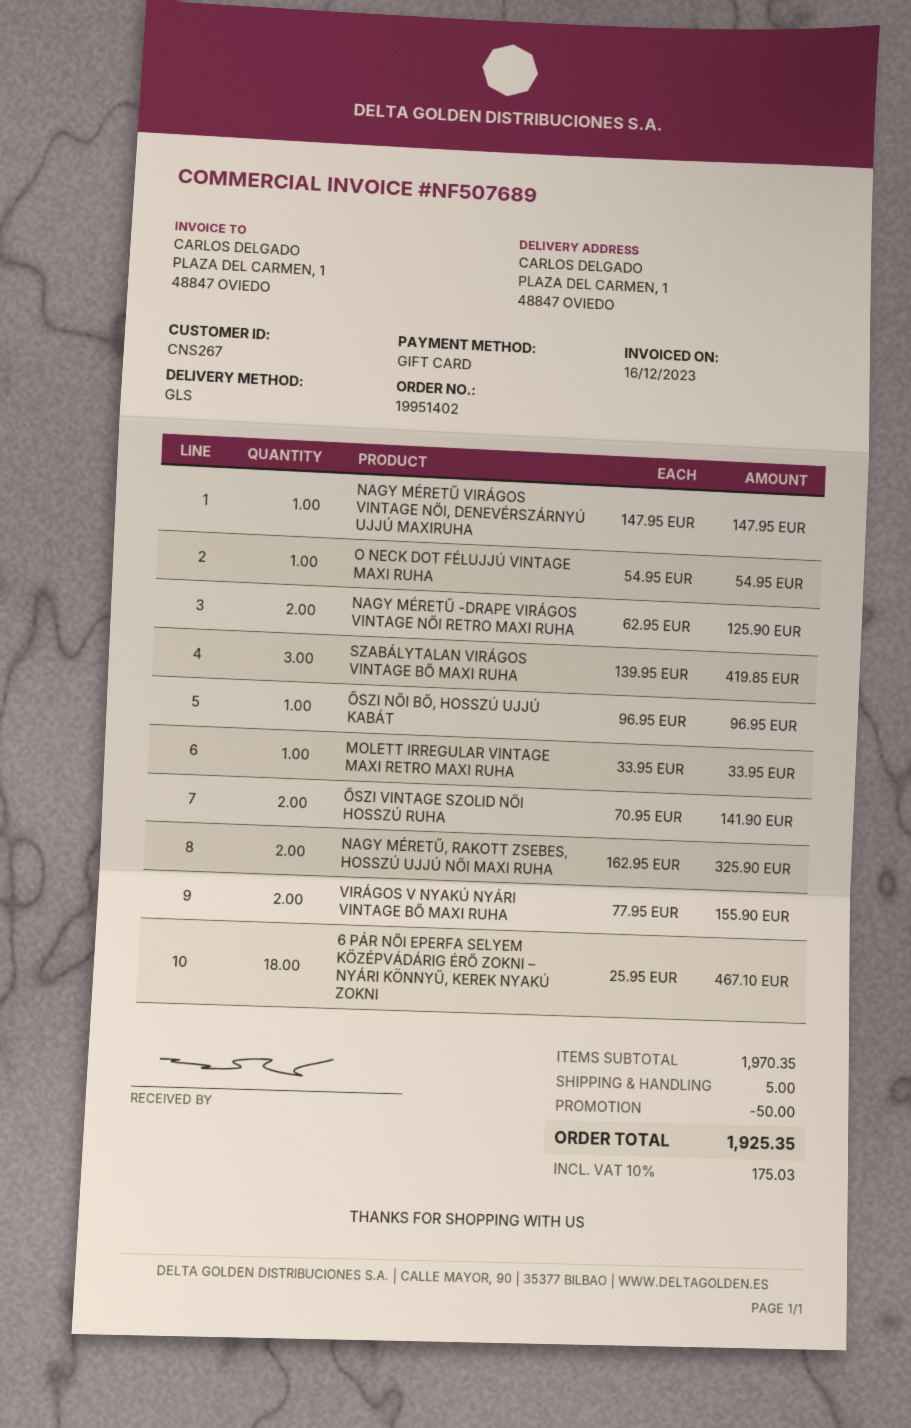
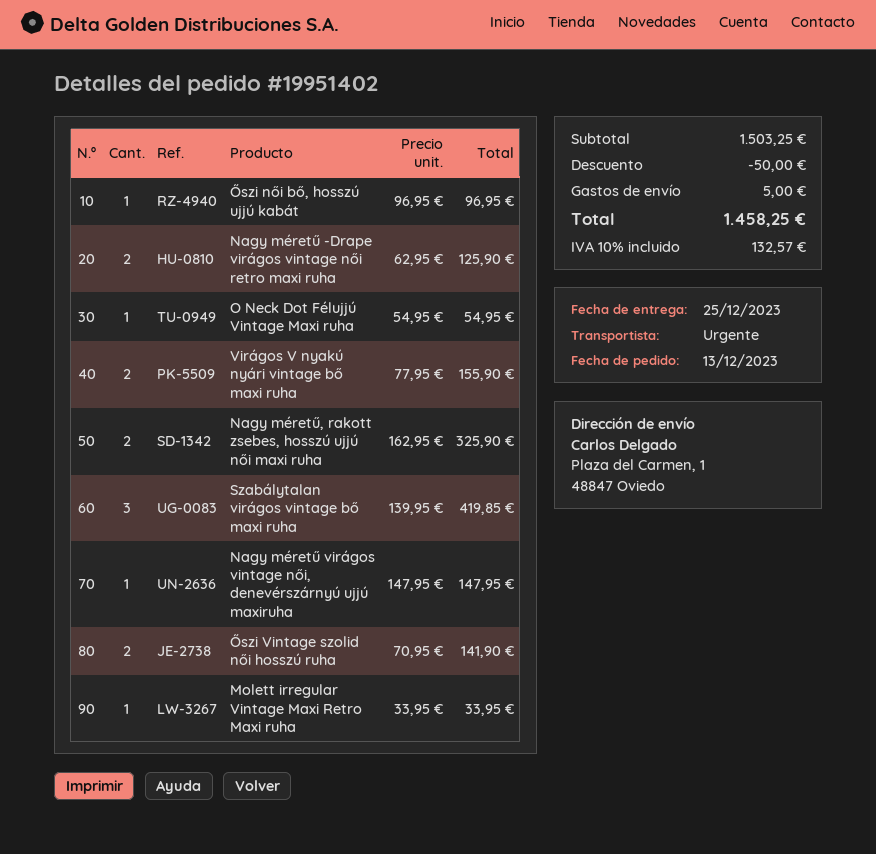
shipping method: GLS -> express
6 PÁR NŐI EPERFA SELYEM KÖZÉPVÁDÁRIG ÉRŐ ZOKNI – NYÁRI KÖNNYŰ, KEREK NYAKÚ ZOKNI: 18 x 25.95 = 467.10 -> none
subtotal: 1970.35 -> 1503.25
tax: 10% = 175.03 -> 10% = 132.57
total: 1925.35 -> 1458.25

